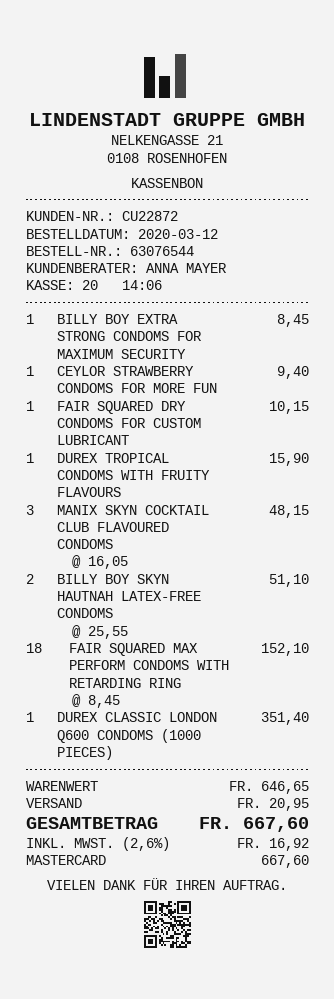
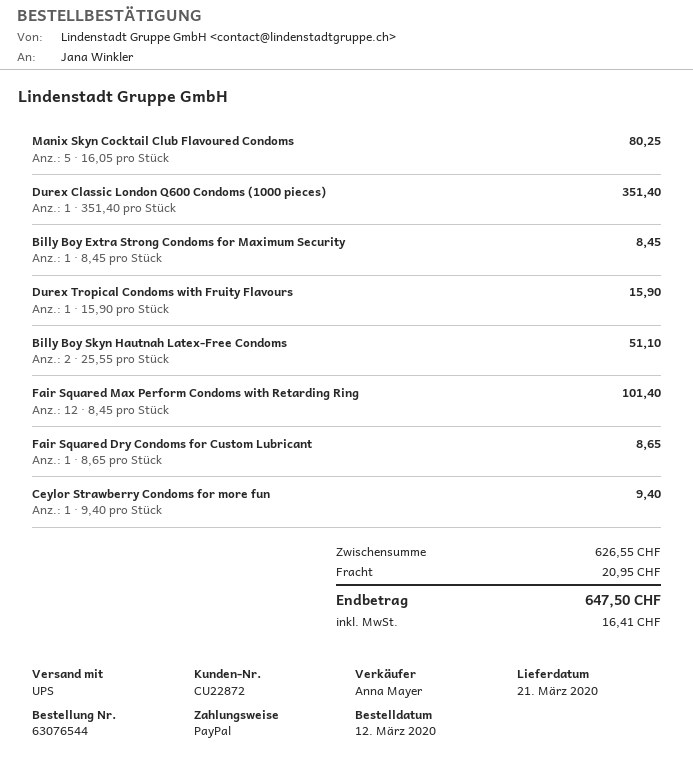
payment method: Mastercard -> PayPal
FAIR SQUARED DRY CONDOMS FOR CUSTOM LUBRICANT: 1 x 10.15 = 10.15 -> 1 x 8.65 = 8.65
MANIX SKYN COCKTAIL CLUB FLAVOURED CONDOMS: 3 x 16.05 = 48.15 -> 5 x 16.05 = 80.25
FAIR SQUARED MAX PERFORM CONDOMS WITH RETARDING RING: 18 x 8.45 = 152.10 -> 12 x 8.45 = 101.40
subtotal: 646.65 -> 626.55
tax: 16.92 -> 16.41
total: 667.60 -> 647.50

